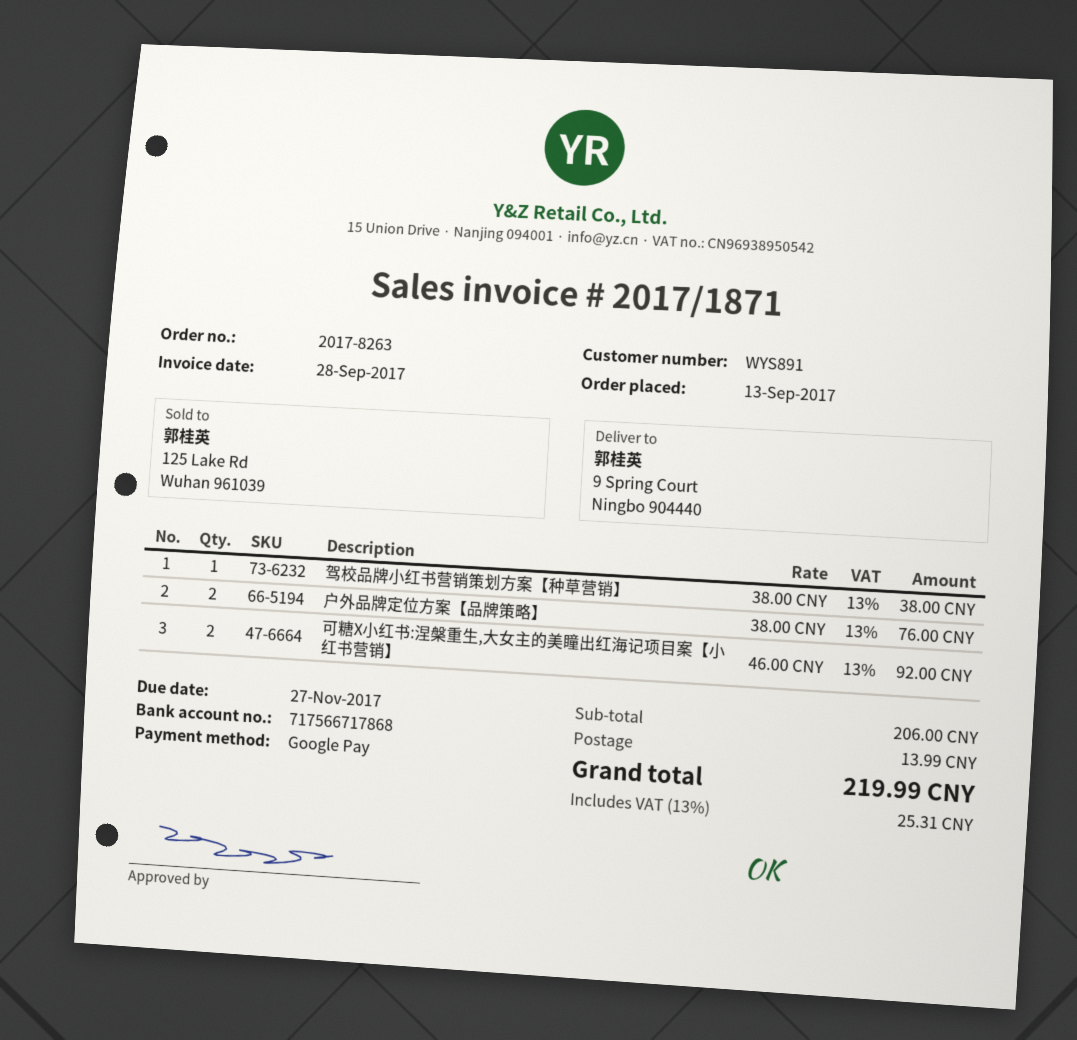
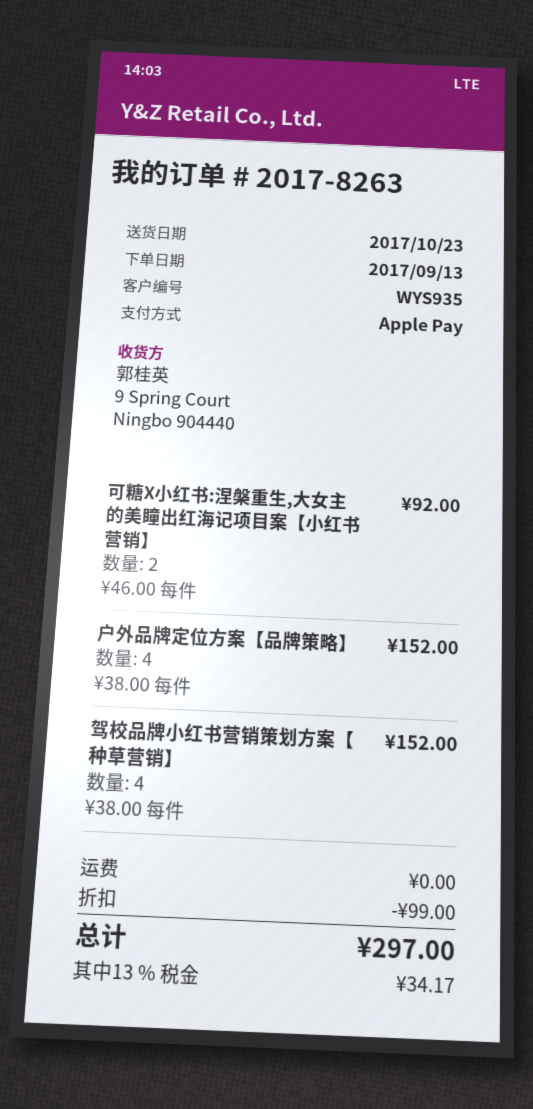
customer number: WYS891 -> WYS935
payment method: Google Pay -> Apple Pay
驾校品牌小红书营销策划方案【种草营销】: 1 x 38.00 = 38.00 -> 4 x 38.00 = 152.00
户外品牌定位方案【品牌策略】: 2 x 38.00 = 76.00 -> 4 x 38.00 = 152.00
discount: none -> 99.00
shipping: 13.99 -> 0.00
tax: 13% = 25.31 -> 13% = 34.17
total: 219.99 -> 297.00

